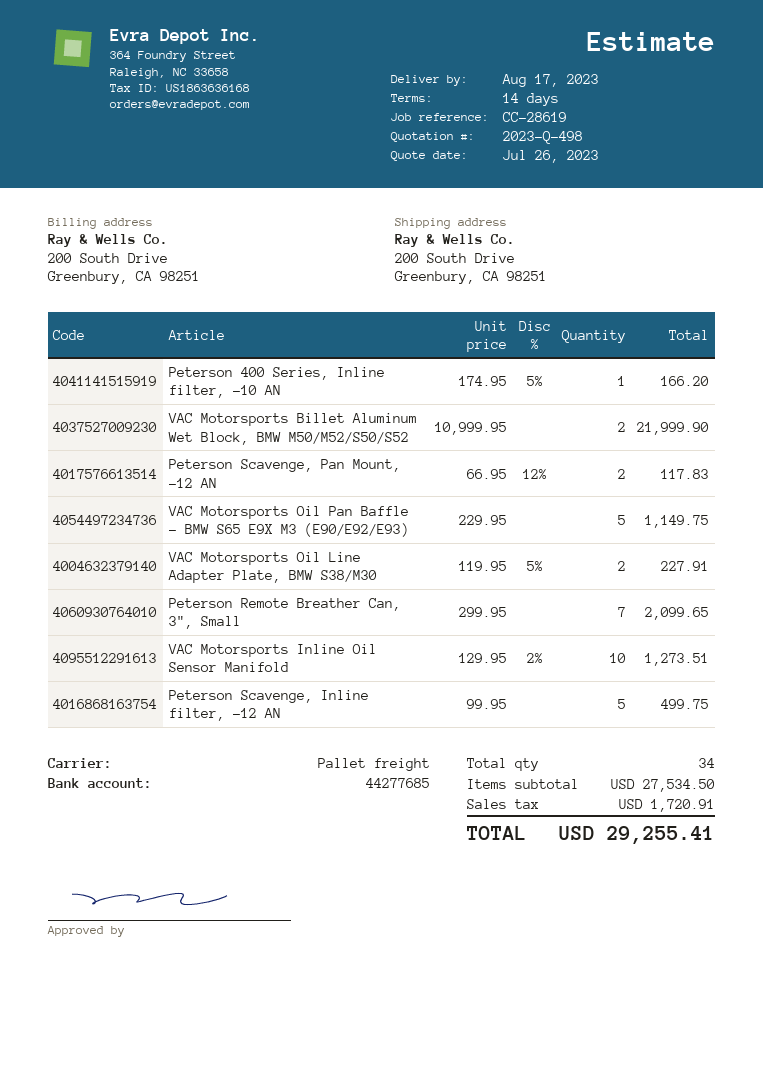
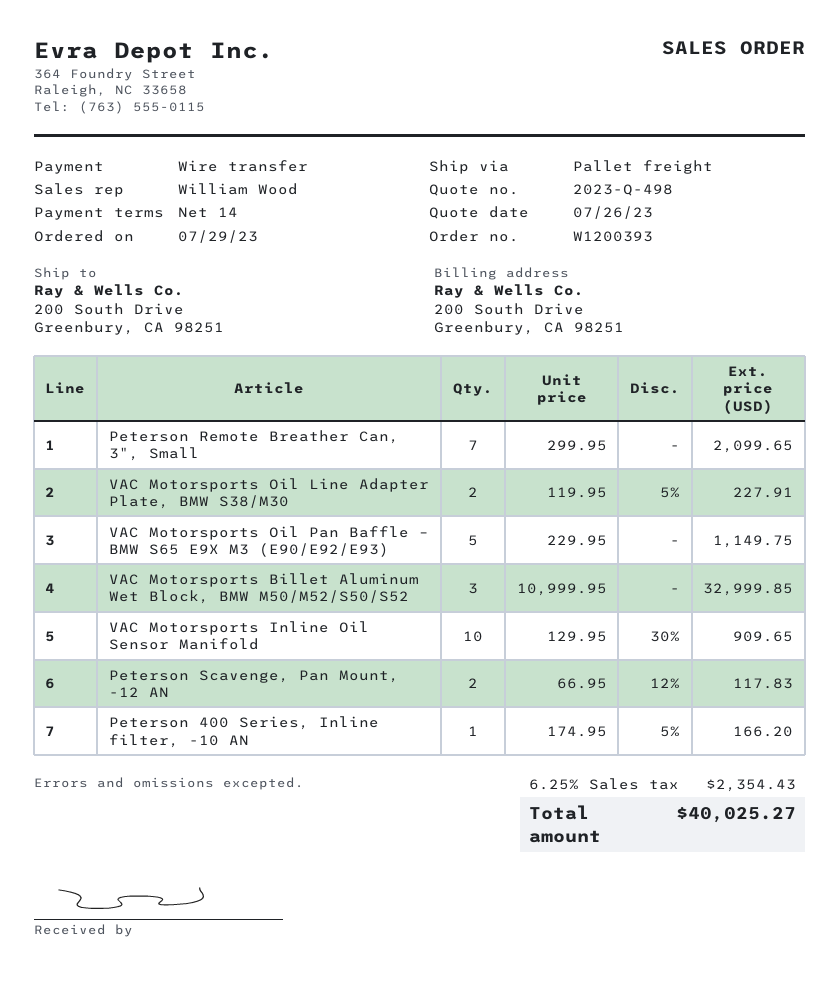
VAC Motorsports Billet Aluminum Wet Block, BMW M50/M52/S50/S52: 2 x 10999.95 = 21999.90 -> 3 x 10999.95 = 32999.85
VAC Motorsports Inline Oil Sensor Manifold: 10 x 129.95 - 2% = 1273.51 -> 10 x 129.95 - 30% = 909.65
Peterson Scavenge, Inline filter, -12 AN: 5 x 99.95 = 499.75 -> none
tax: 1720.91 -> 2354.43
total: 29255.41 -> 40025.27

